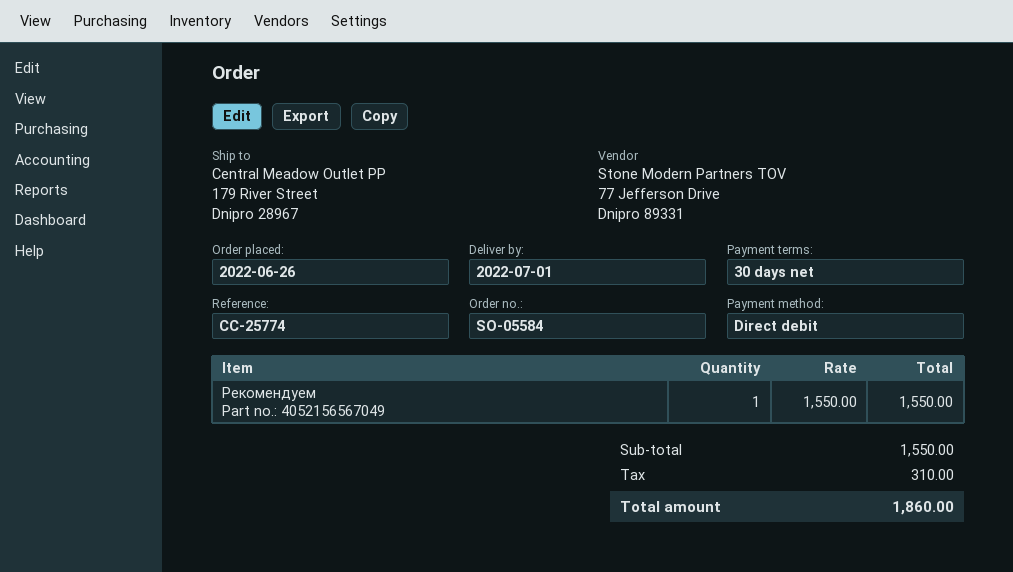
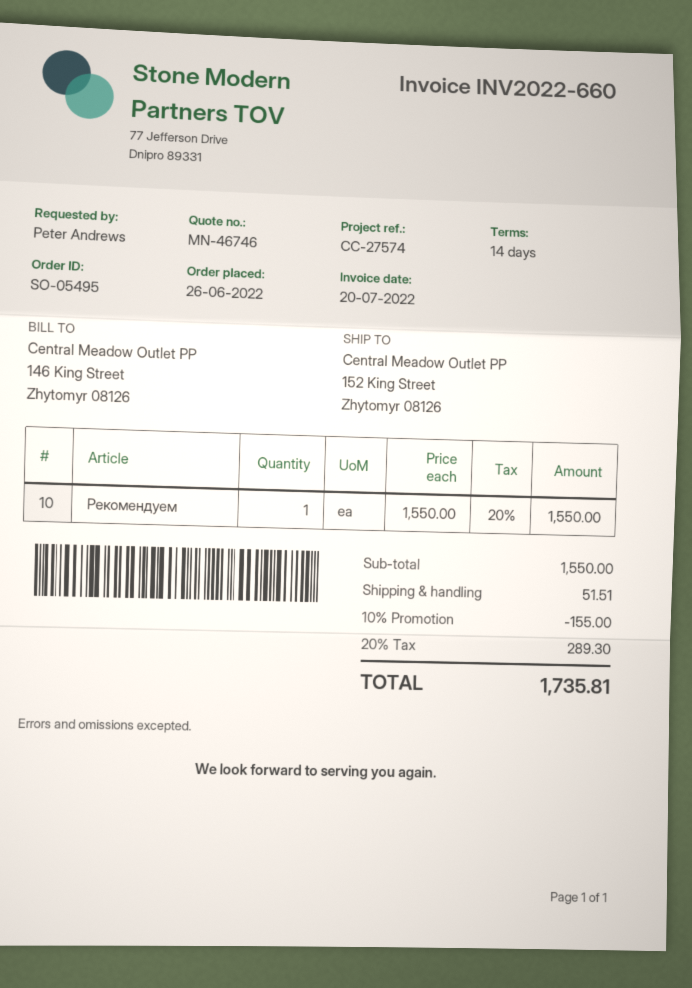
order number: SO-05584 -> SO-05495
payment terms: 30 days -> 14 days
reference: CC-25774 -> CC-27574
ship to: 179 River Street, Dnipro 28967 -> 152 King Street, Zhytomyr 08126
discount: none -> 10% = 155.00
shipping: none -> 51.51
tax: 310.00 -> 289.30
total: 1860.00 -> 1735.81

